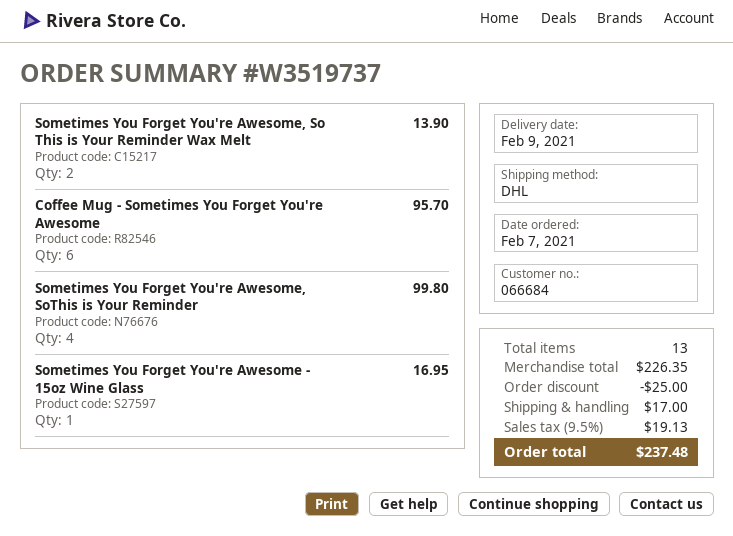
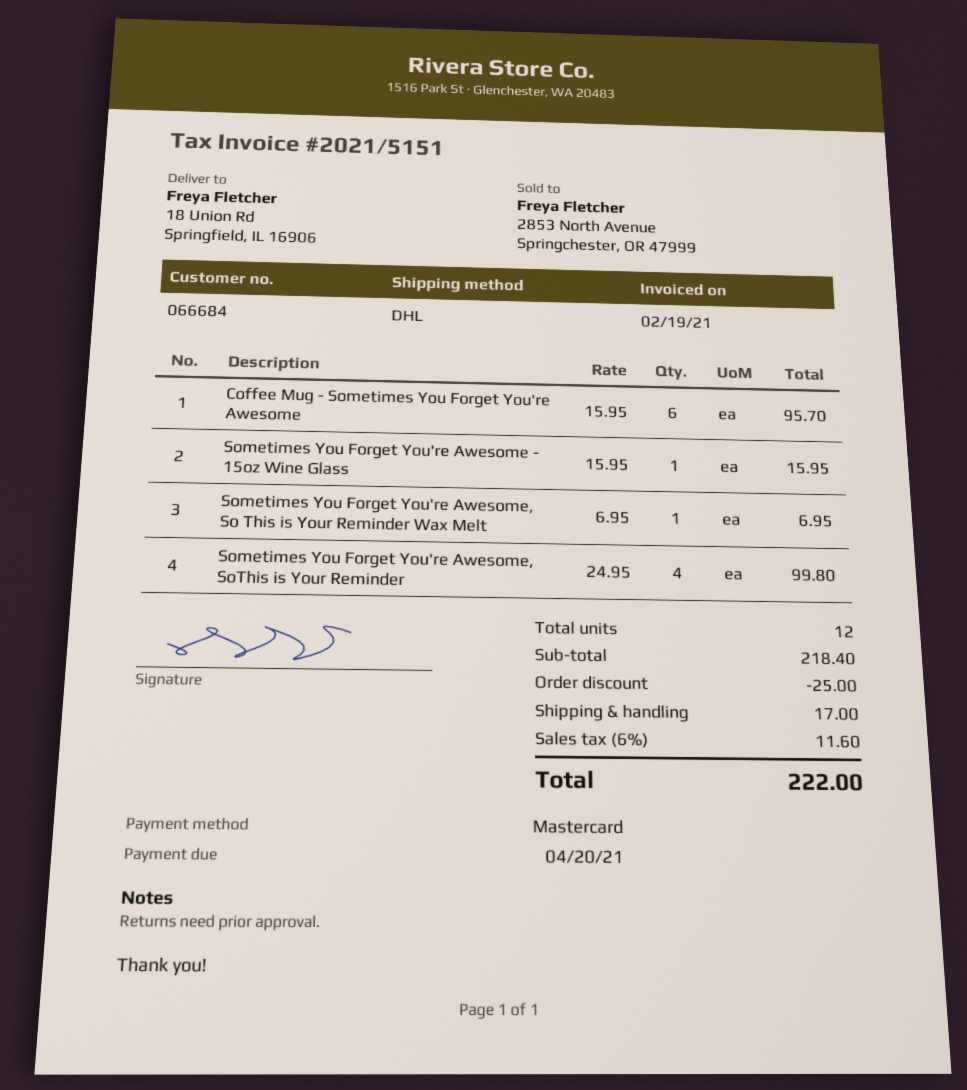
Sometimes You Forget You're Awesome, So This is Your Reminder Wax Melt: 2 for 13.90 -> 1 for 6.95
Sometimes You Forget You're Awesome - 15oz Wine Glass: 1 for 16.95 -> 1 for 15.95
total quantity: 13 -> 12
subtotal: 226.35 -> 218.40
tax: 9.5% = 19.13 -> 6% = 11.60
total: 237.48 -> 222.00

